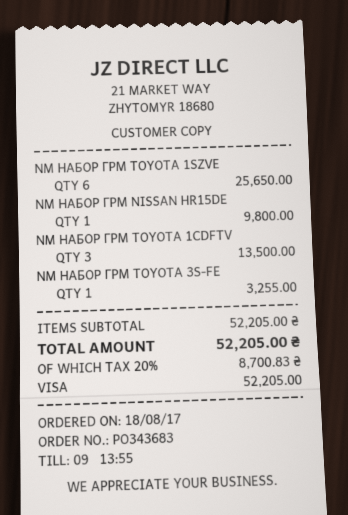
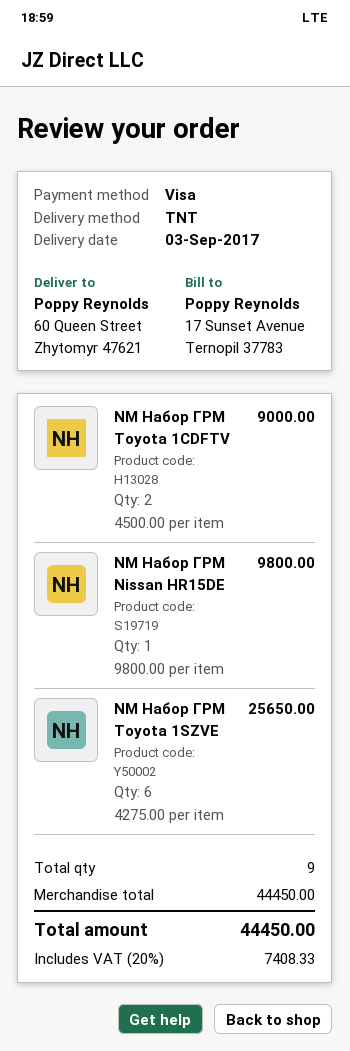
NM НАБОР ГРМ TOYOTA 1CDFTV: 3 for 13500.00 -> 2 for 9000.00
NM НАБОР ГРМ TOYOTA 3S-FE: 1 for 3255.00 -> none
subtotal: 52205.00 -> 44450.00
tax: 20% = 8700.83 -> 20% = 7408.33
total: 52205.00 -> 44450.00

